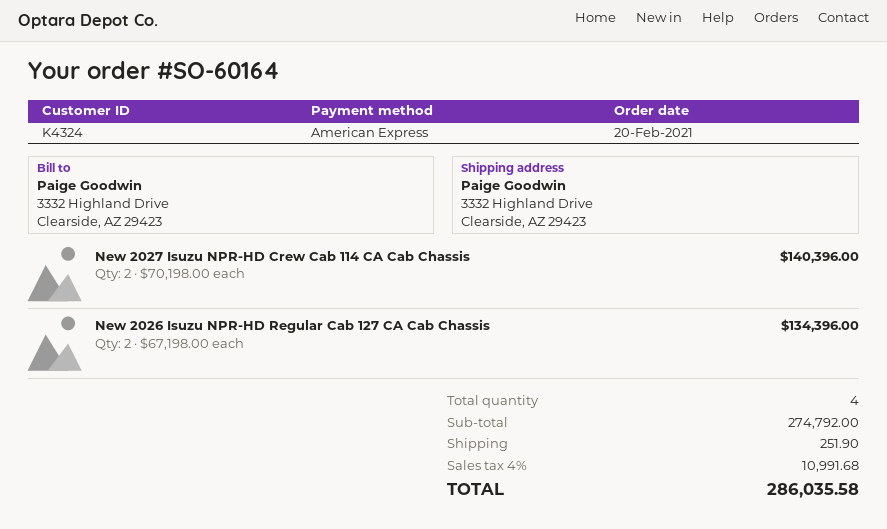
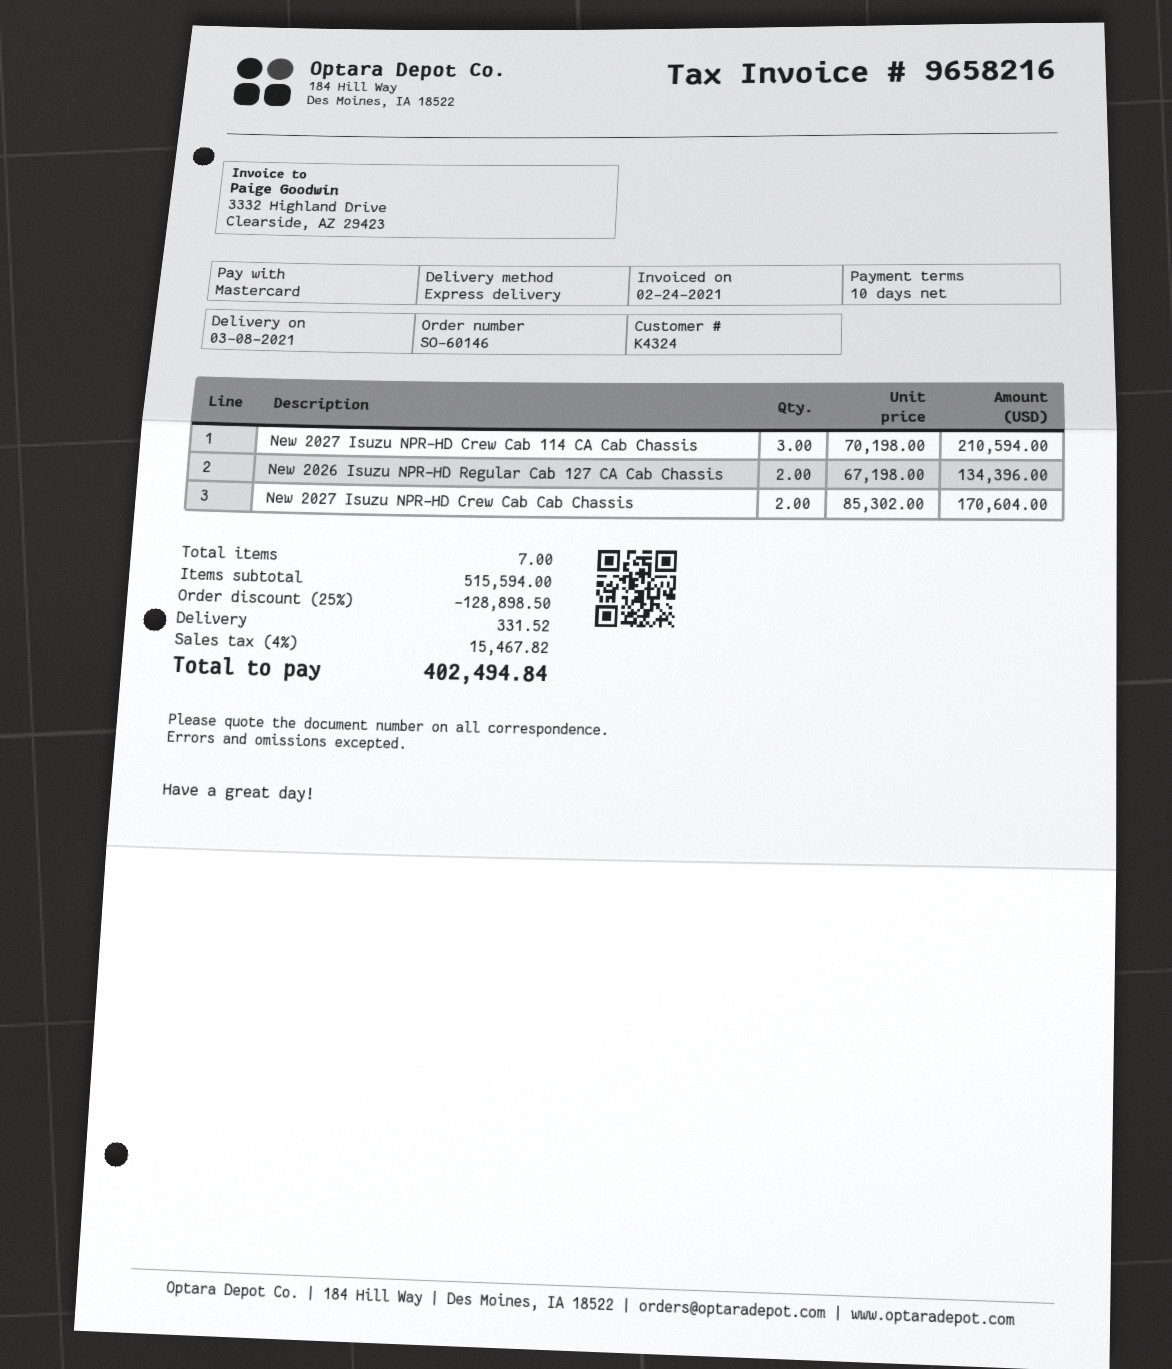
order number: SO-60164 -> SO-60146
payment method: American Express -> Mastercard
New 2027 Isuzu NPR-HD Crew Cab 114 CA Cab Chassis: 2 x 70198.00 = 140396.00 -> 3 x 70198.00 = 210594.00
New 2027 Isuzu NPR-HD Crew Cab Cab Chassis: none -> 2 x 85302.00 = 170604.00
total quantity: 4 -> 7
subtotal: 274792.00 -> 515594.00
discount: none -> 25% = 128898.50
shipping: 251.90 -> 331.52
tax: 4% = 10991.68 -> 4% = 15467.82
total: 286035.58 -> 402494.84

